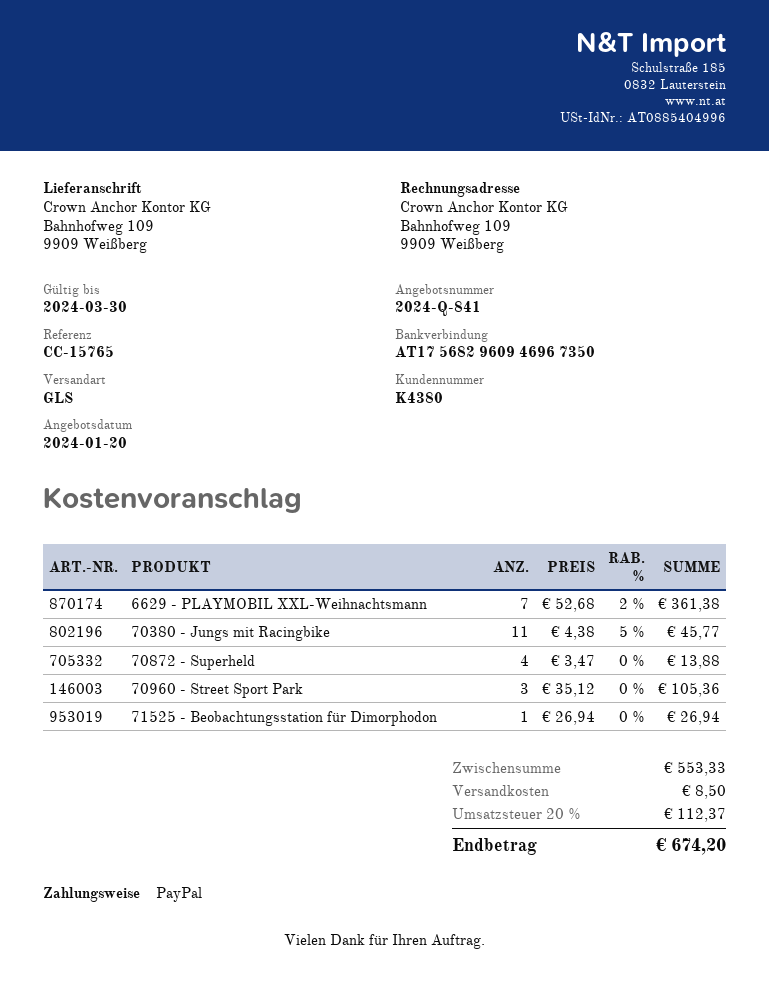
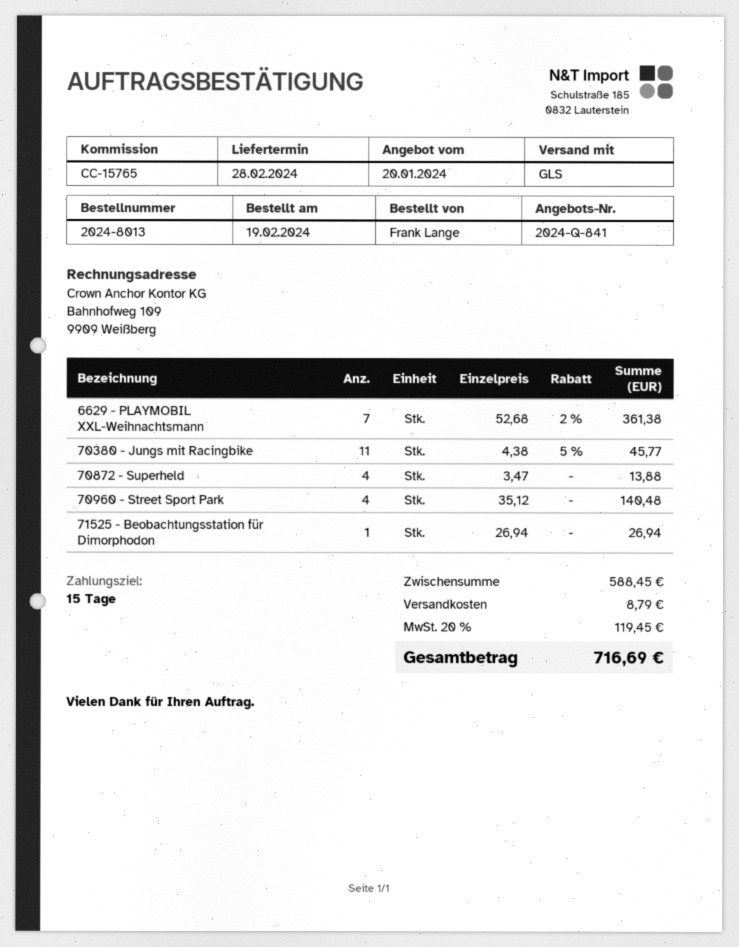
70960 - Street Sport Park: 3 x 35.12 = 105.36 -> 4 x 35.12 = 140.48
subtotal: 553.33 -> 588.45
shipping: 8.50 -> 8.79
tax: 20% = 112.37 -> 20% = 119.45
total: 674.20 -> 716.69

